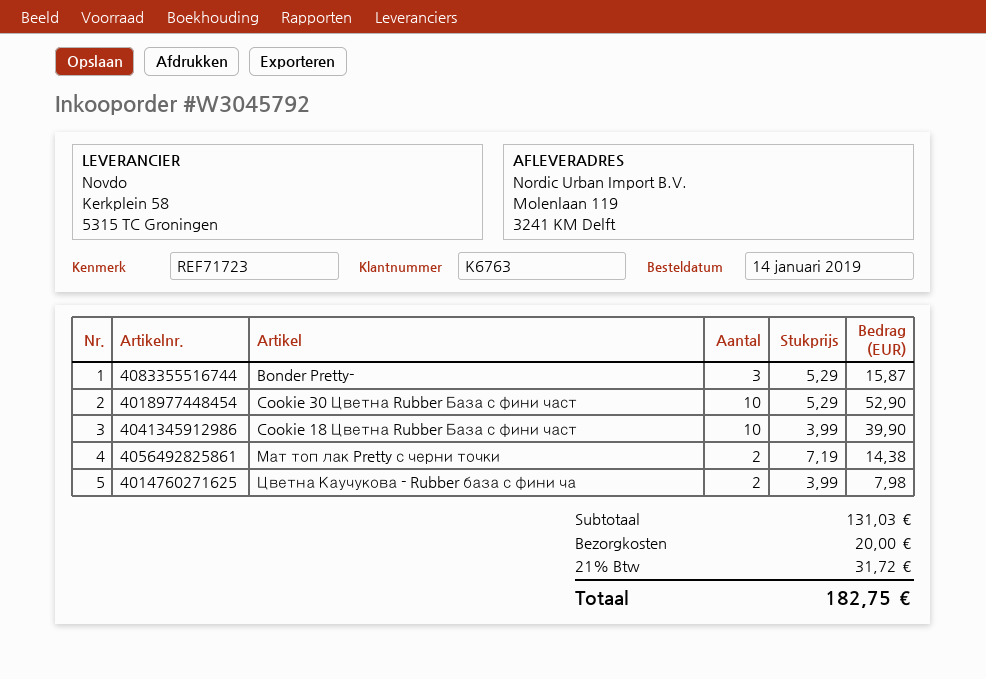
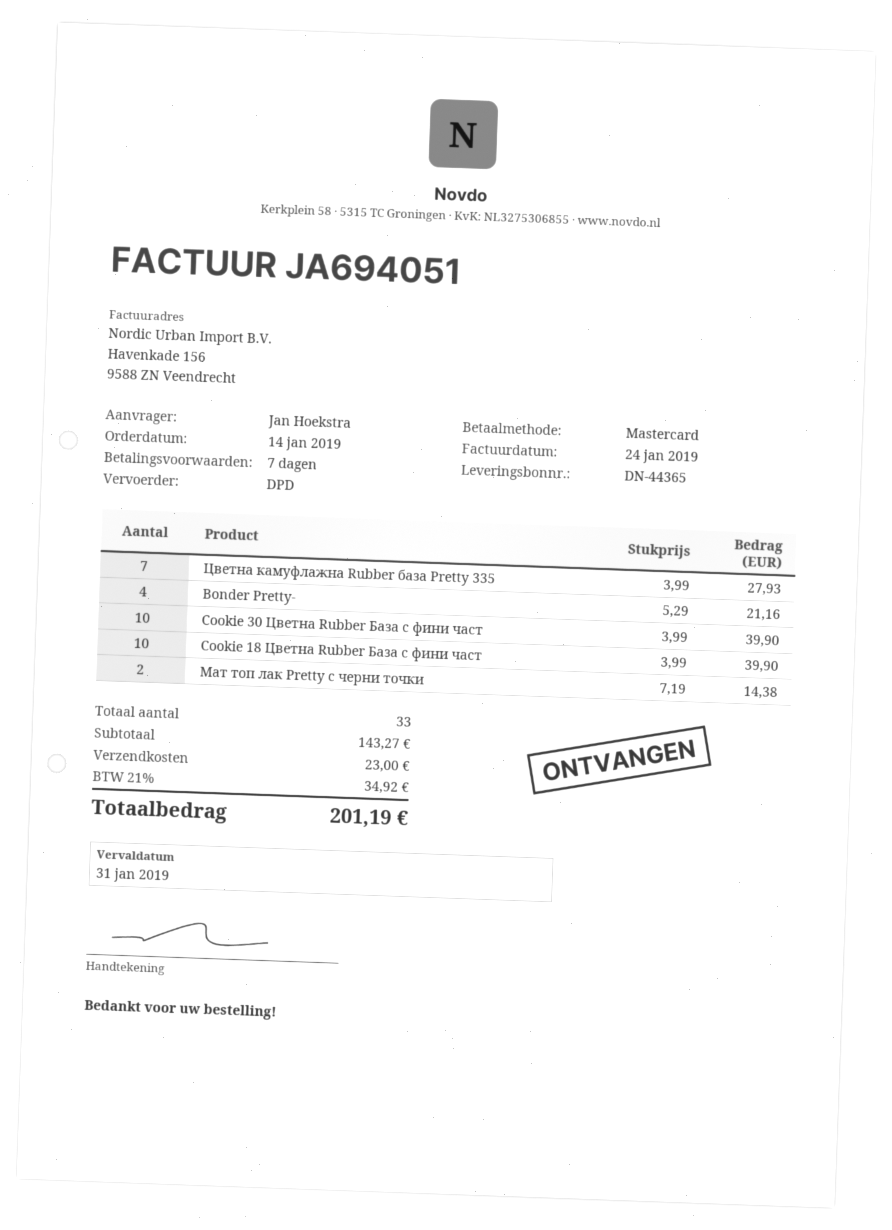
Bonder Pretty-: 3 x 5.29 = 15.87 -> 4 x 5.29 = 21.16
Cookie 30 Цветна Rubber База с фини част: 10 x 5.29 = 52.90 -> 10 x 3.99 = 39.90
Цветна Каучукова - Rubber база с фини ча: 2 x 3.99 = 7.98 -> none
Цветна камуфлажна Rubber база Pretty 335: none -> 7 x 3.99 = 27.93
subtotal: 131.03 -> 143.27
shipping: 20.00 -> 23.00
tax: 21% = 31.72 -> 21% = 34.92
total: 182.75 -> 201.19

